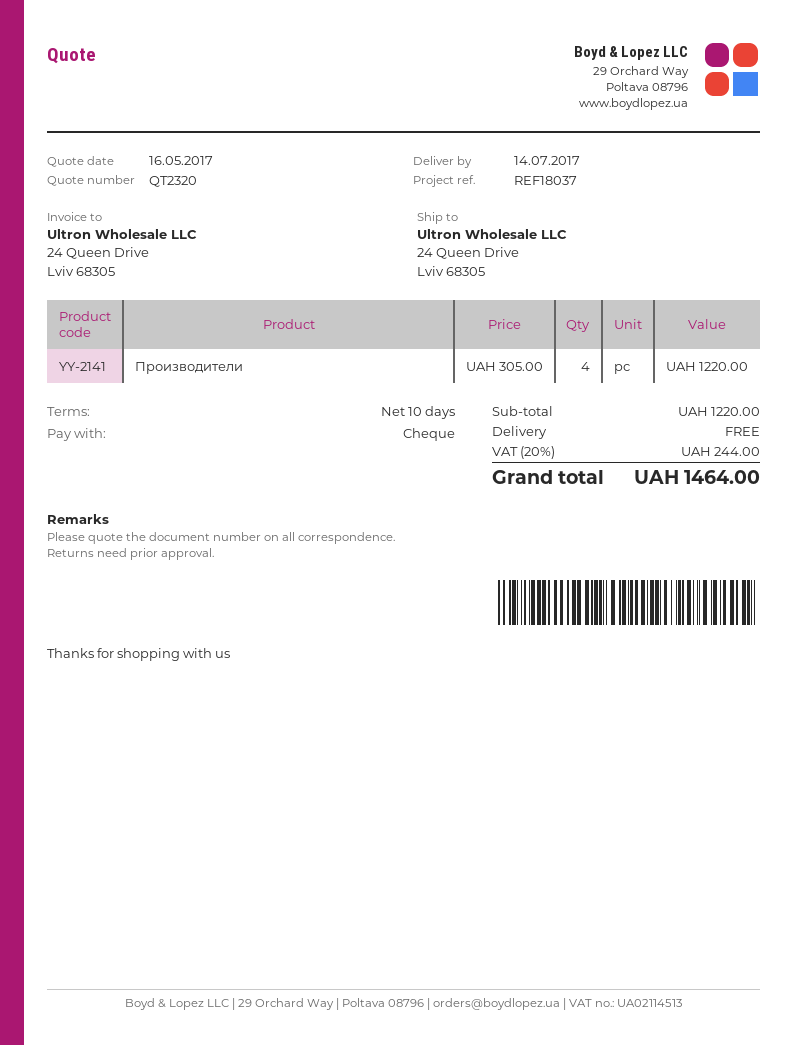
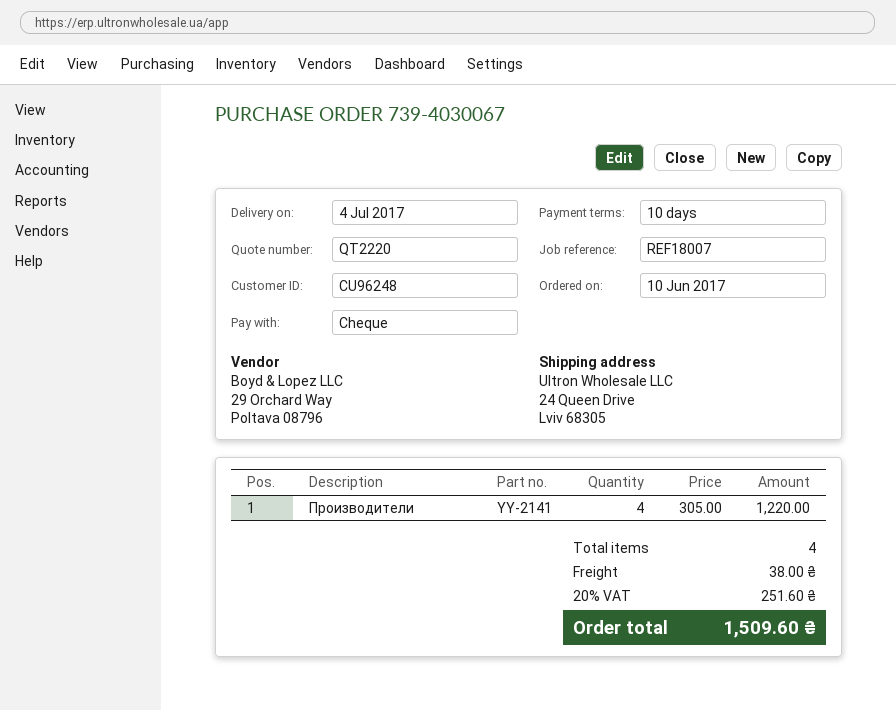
quote number: QT2320 -> QT2220
delivery date: 2017-07-14 -> 2017-07-04
reference: REF18037 -> REF18007
shipping: 0.00 -> 38.00
tax: 20% = 244.00 -> 20% = 251.60
total: 1464.00 -> 1509.60

